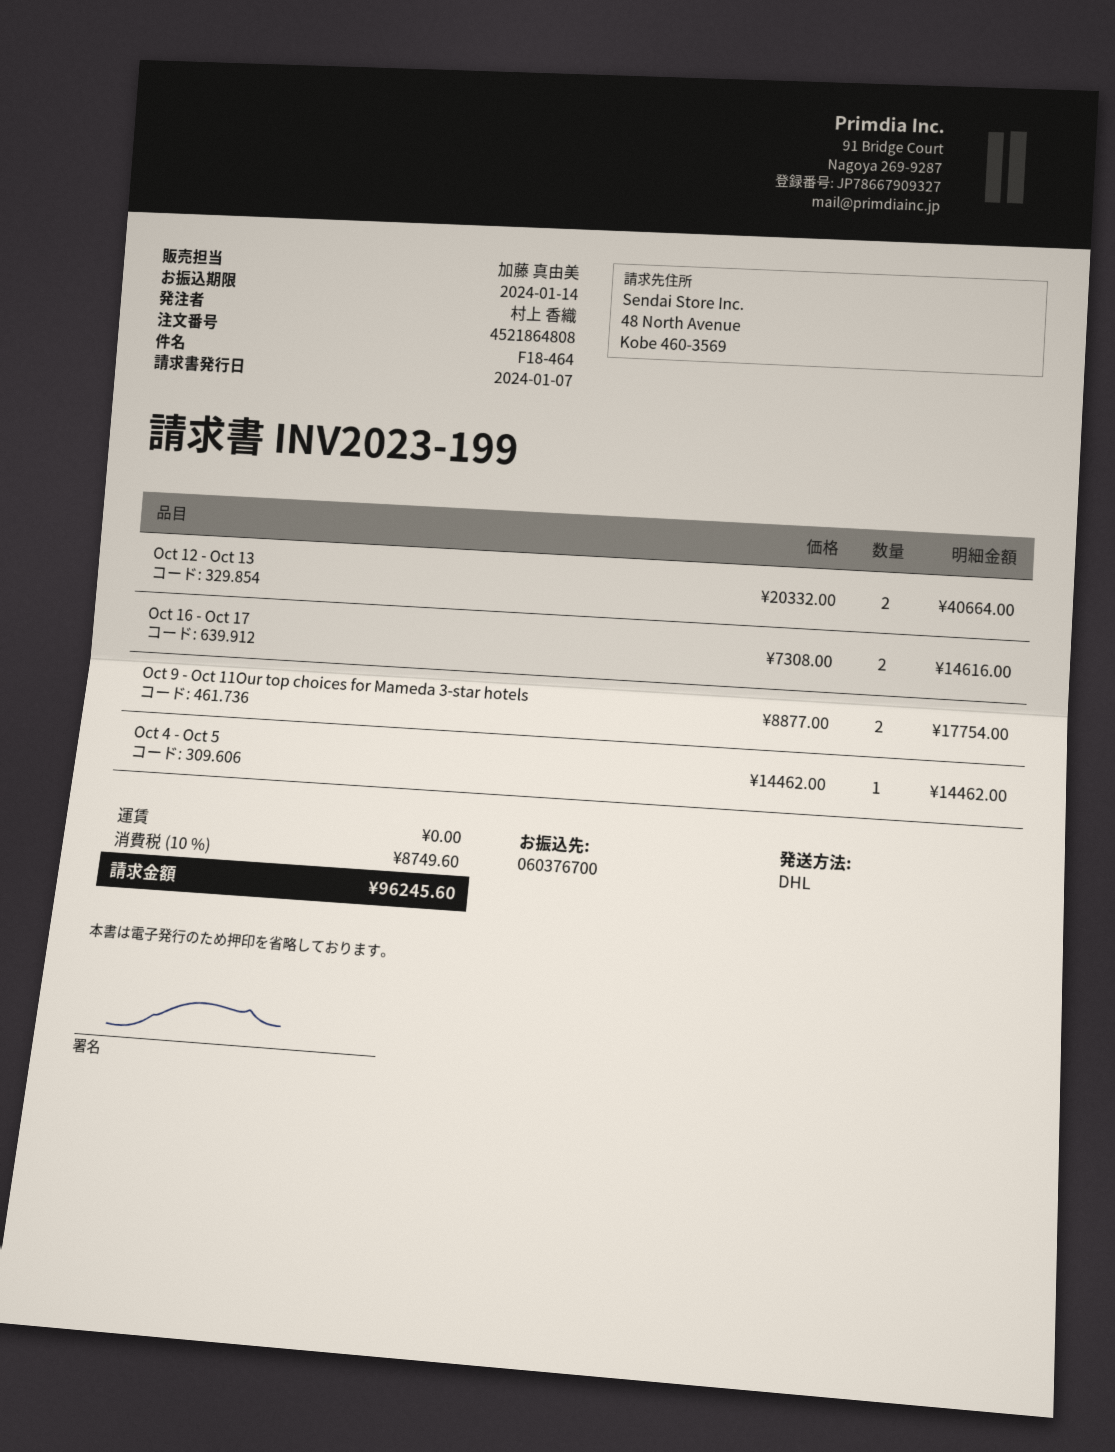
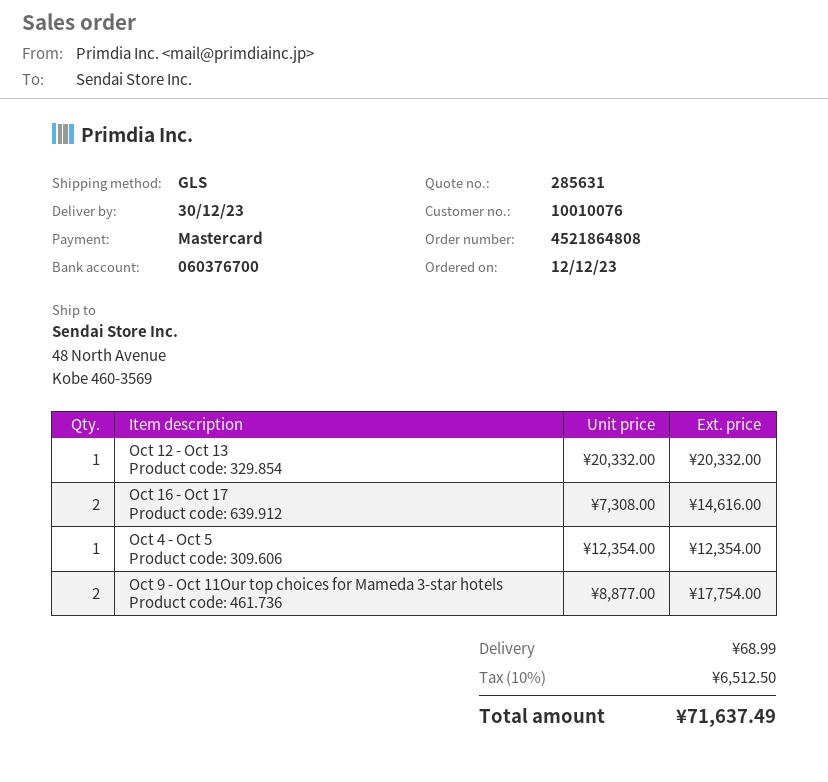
shipping method: DHL -> GLS
Oct 12 - Oct 13: 2 x 20332.00 = 40664.00 -> 1 x 20332.00 = 20332.00
Oct 4 - Oct 5: 1 x 14462.00 = 14462.00 -> 1 x 12354.00 = 12354.00
shipping: 0.00 -> 68.99
tax: 10% = 8749.60 -> 10% = 6512.50
total: 96245.60 -> 71637.49

